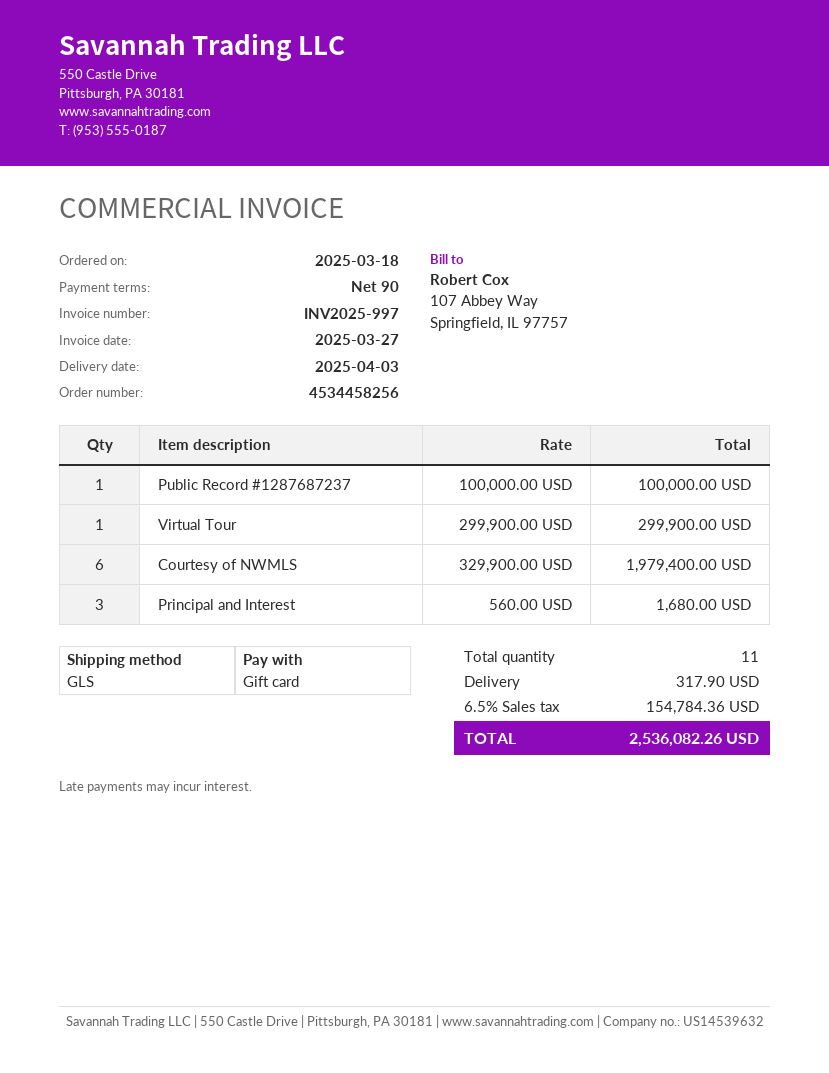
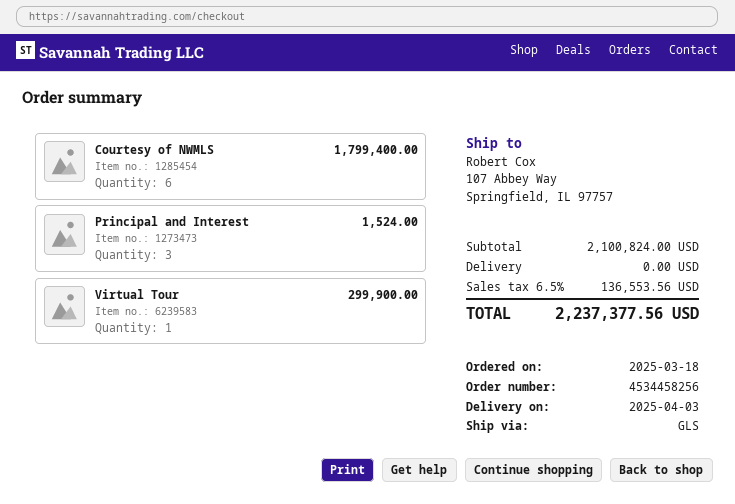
Public Record #1287687237: 1 for 100000.00 -> none
Courtesy of NWMLS: 6 for 1979400.00 -> 6 for 1799400.00
Principal and Interest: 3 for 1680.00 -> 3 for 1524.00
shipping: 317.90 -> 0.00
tax: 6.5% = 154784.36 -> 6.5% = 136553.56
total: 2536082.26 -> 2237377.56

